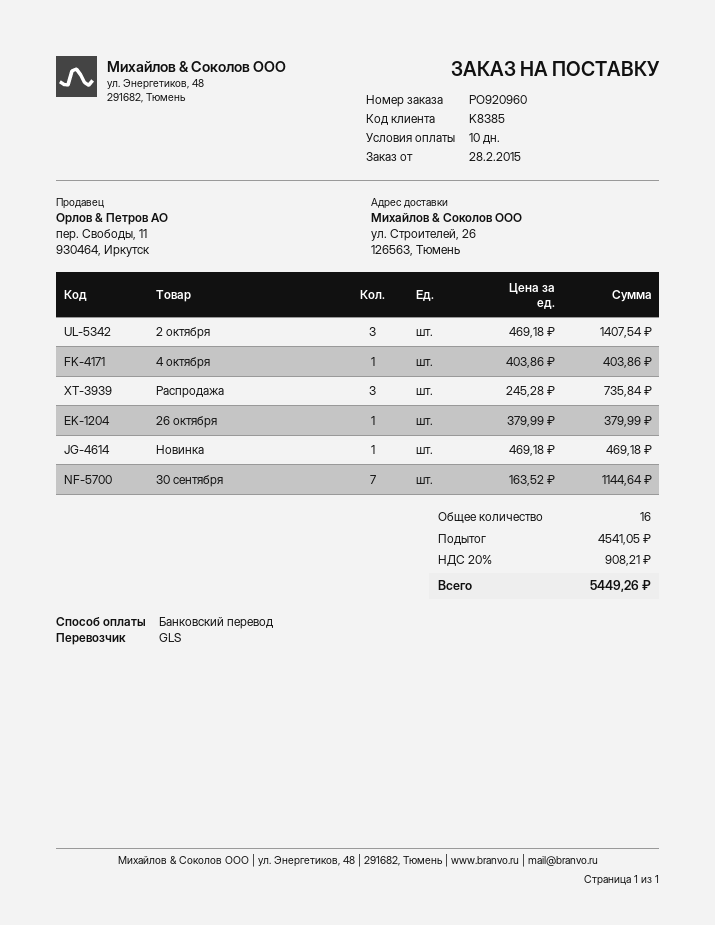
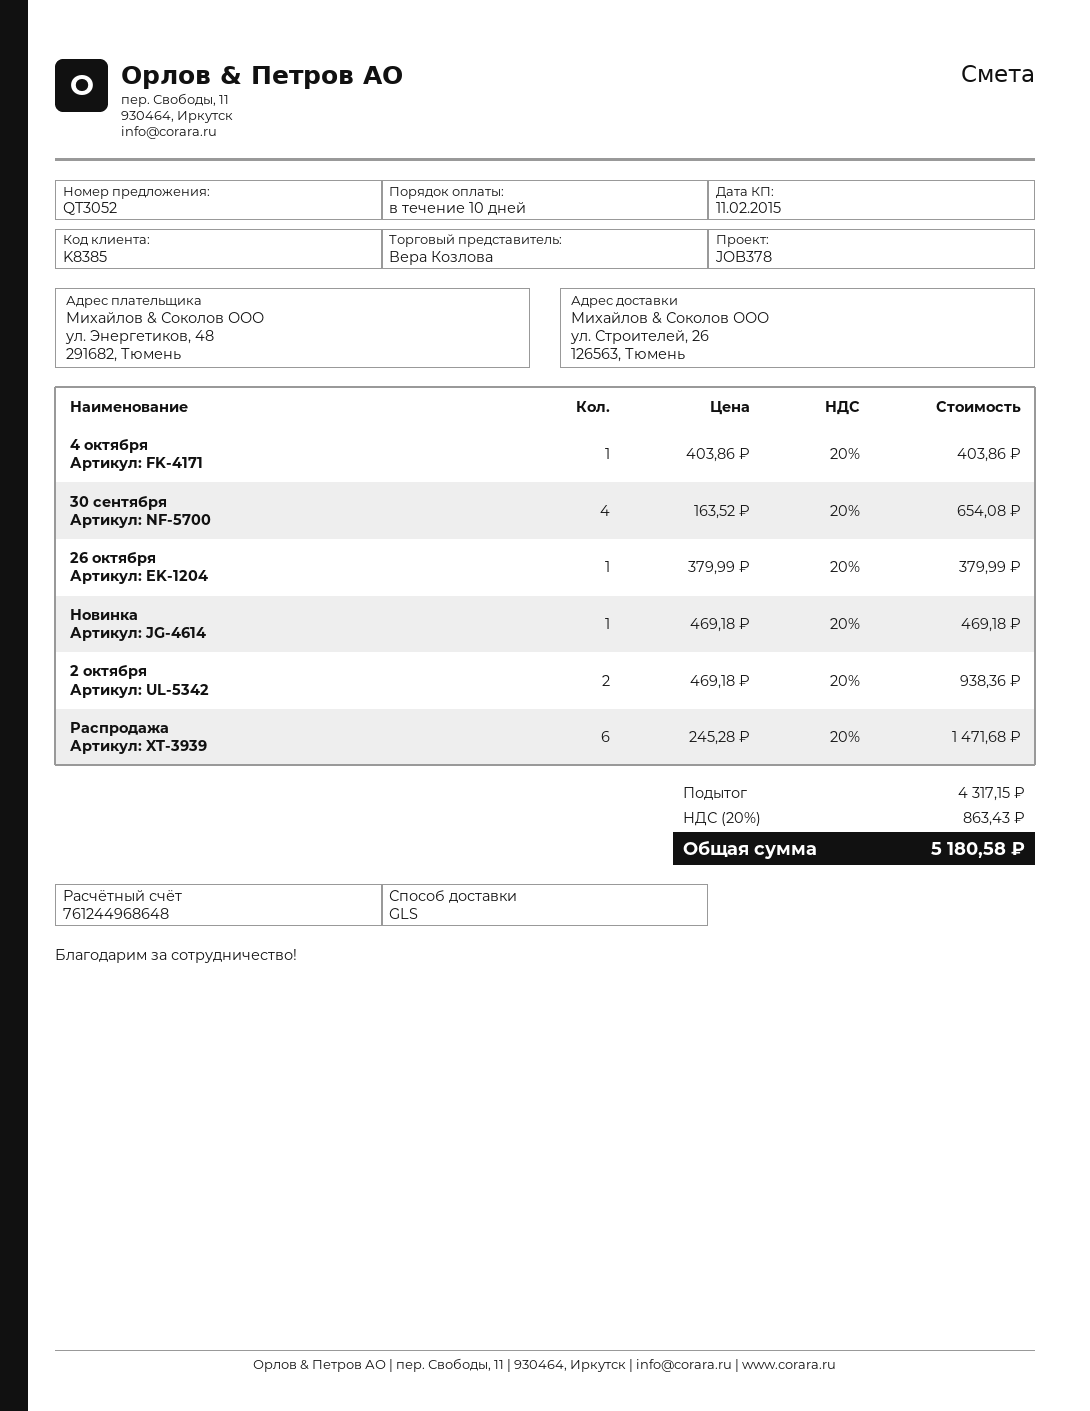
2 октября: 3 x 469.18 = 1407.54 -> 2 x 469.18 = 938.36
Распродажа: 3 x 245.28 = 735.84 -> 6 x 245.28 = 1471.68
30 сентября: 7 x 163.52 = 1144.64 -> 4 x 163.52 = 654.08
subtotal: 4541.05 -> 4317.15
tax: 20% = 908.21 -> 20% = 863.43
total: 5449.26 -> 5180.58

